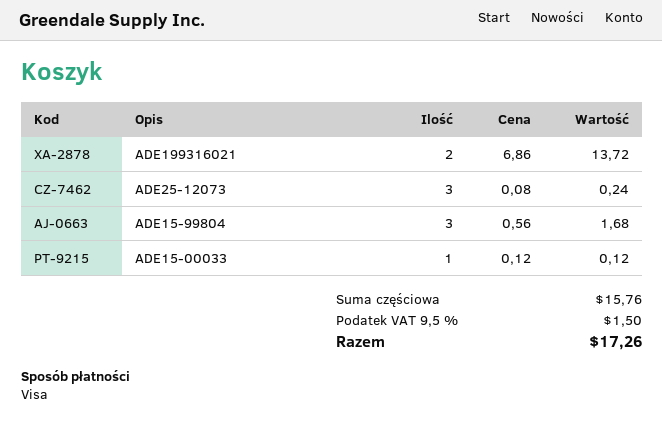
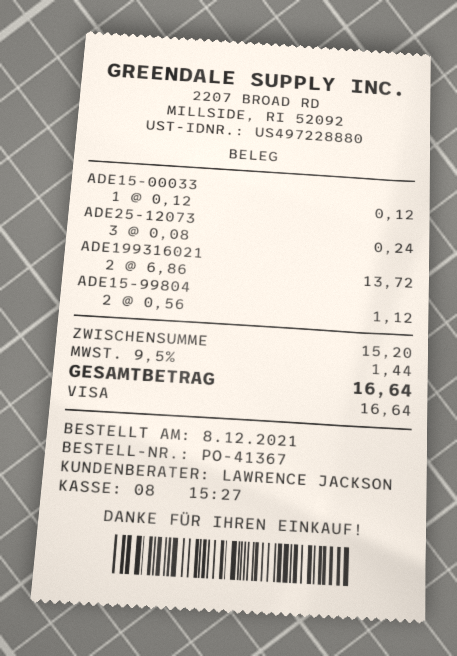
ADE15-99804: 3 x 0.56 = 1.68 -> 2 x 0.56 = 1.12
subtotal: 15.76 -> 15.20
tax: 9.5% = 1.50 -> 9.5% = 1.44
total: 17.26 -> 16.64

